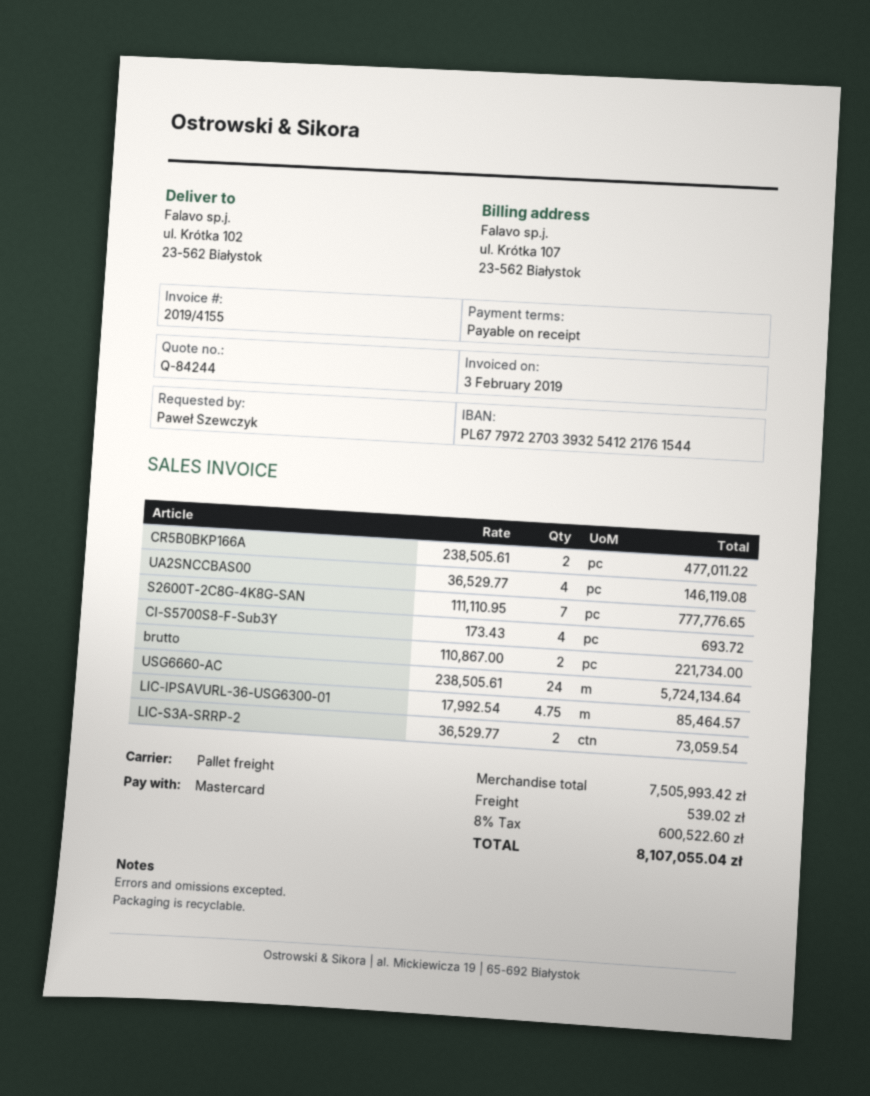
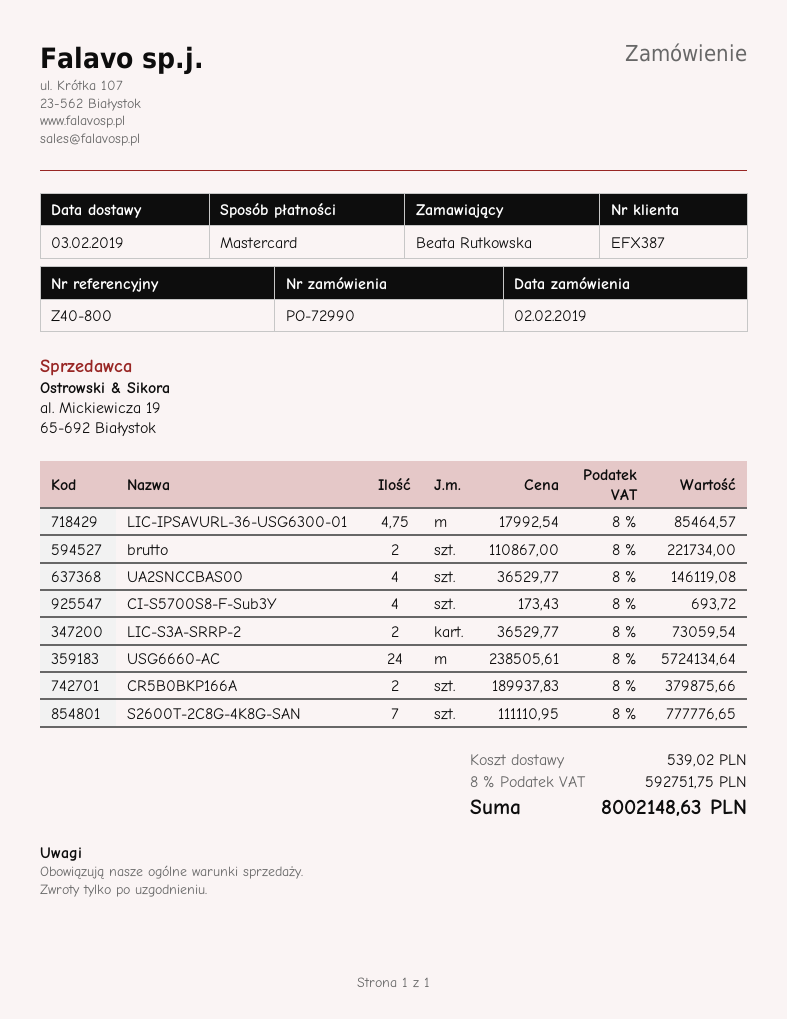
ordered by: Paweł Szewczyk -> Beata Rutkowska
CR5B0BKP166A: 2 x 238505.61 = 477011.22 -> 2 x 189937.83 = 379875.66
tax: 8% = 600522.60 -> 8% = 592751.75
total: 8107055.04 -> 8002148.63

